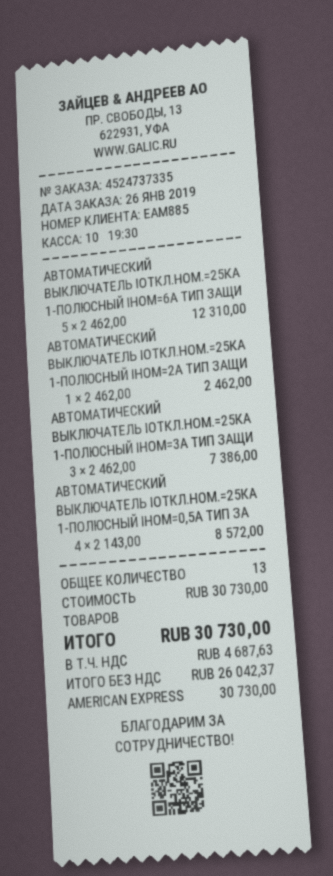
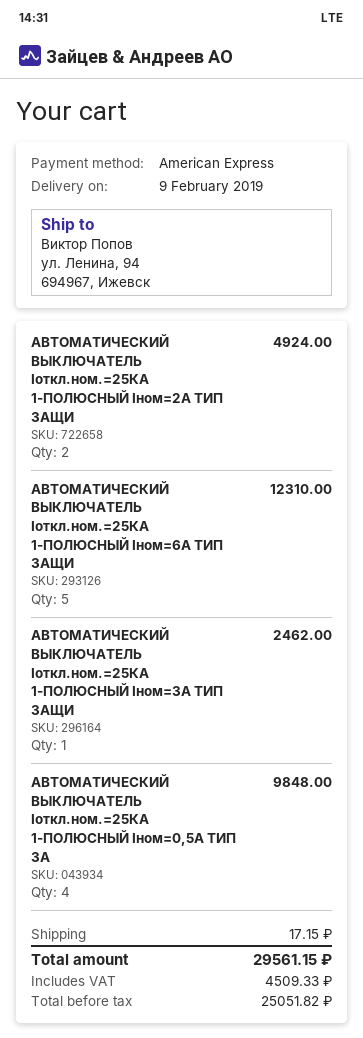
АВТОМАТИЧЕСКИЙ ВЫКЛЮЧАТЕЛЬ IОТКЛ.НОМ.=25КА 1-ПОЛЮСНЫЙ IНОМ=2А ТИП ЗАЩИ: 1 for 2462.00 -> 2 for 4924.00
АВТОМАТИЧЕСКИЙ ВЫКЛЮЧАТЕЛЬ IОТКЛ.НОМ.=25КА 1-ПОЛЮСНЫЙ IНОМ=3А ТИП ЗАЩИ: 3 for 7386.00 -> 1 for 2462.00
АВТОМАТИЧЕСКИЙ ВЫКЛЮЧАТЕЛЬ IОТКЛ.НОМ.=25КА 1-ПОЛЮСНЫЙ IНОМ=0,5А ТИП ЗА: 4 for 8572.00 -> 4 for 9848.00
shipping: none -> 17.15
net: 26042.37 -> 25051.82
tax: 4687.63 -> 4509.33
total: 30730.00 -> 29561.15

